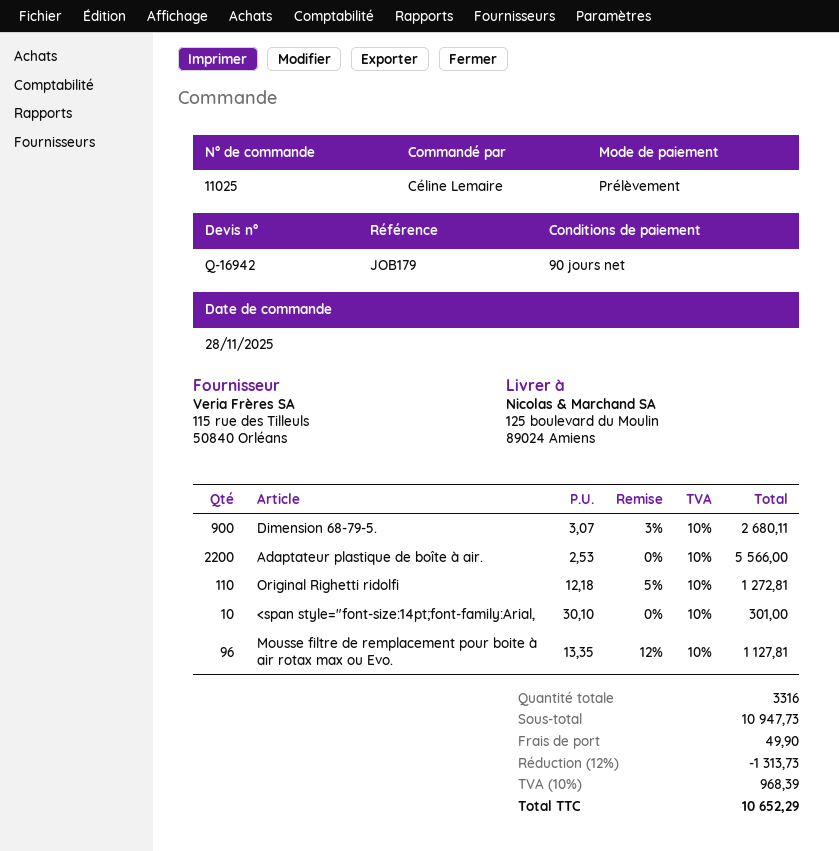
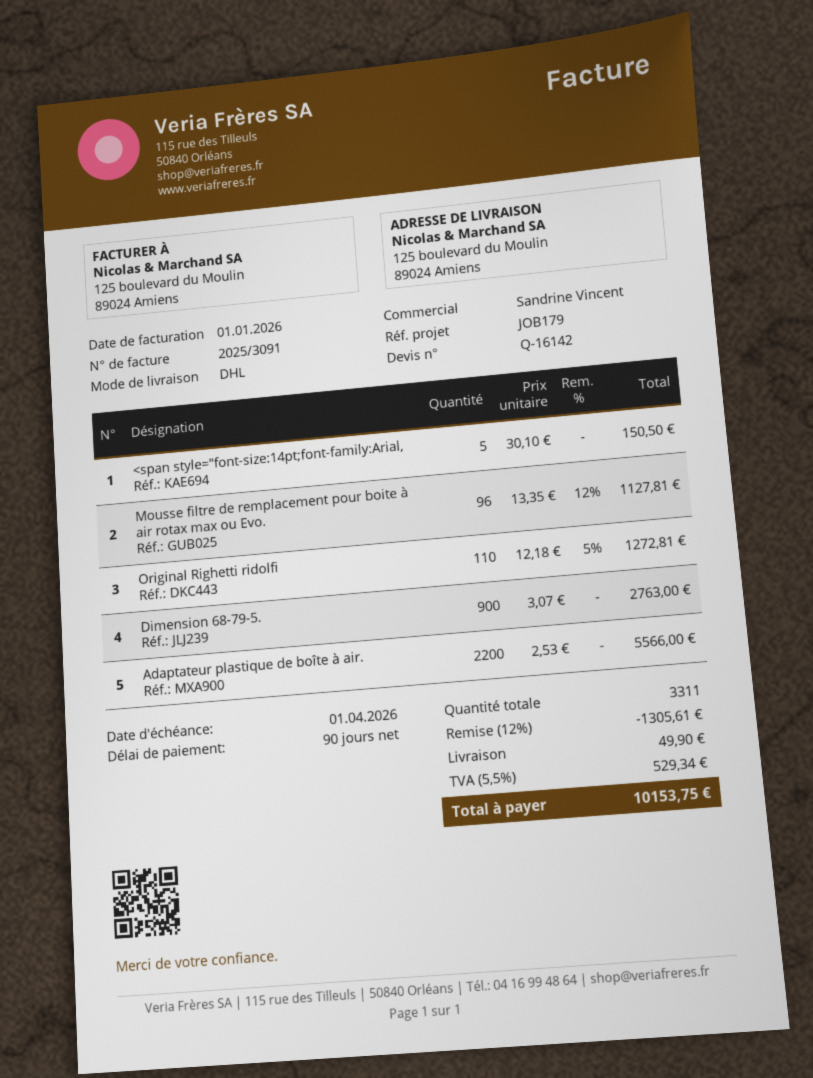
quote number: Q-16942 -> Q-16142
Dimension 68-79-5.: 900 x 3.07 - 3% = 2680.11 -> 900 x 3.07 = 2763.00
<span style="font-size:14pt;font-family:Arial,: 10 x 30.10 = 301.00 -> 5 x 30.10 = 150.50
total quantity: 3316 -> 3311
discount: 12% = 1313.73 -> 12% = 1305.61
tax: 10% = 968.39 -> 5.5% = 529.34
total: 10652.29 -> 10153.75

